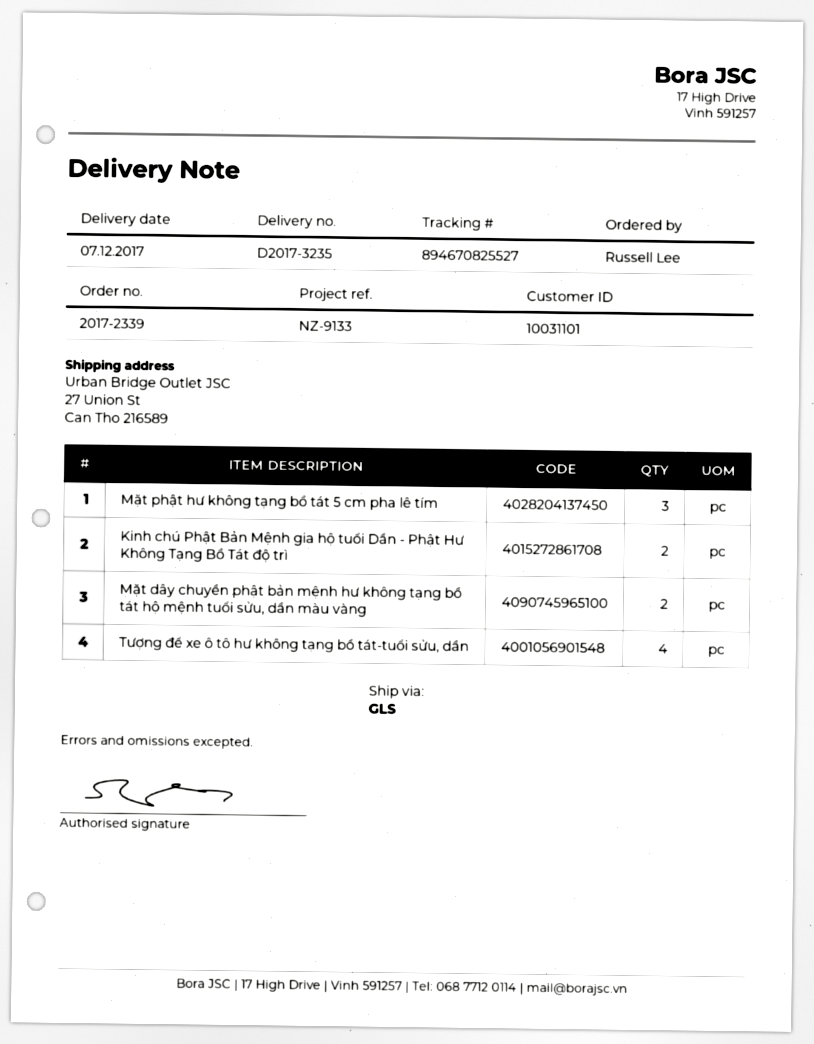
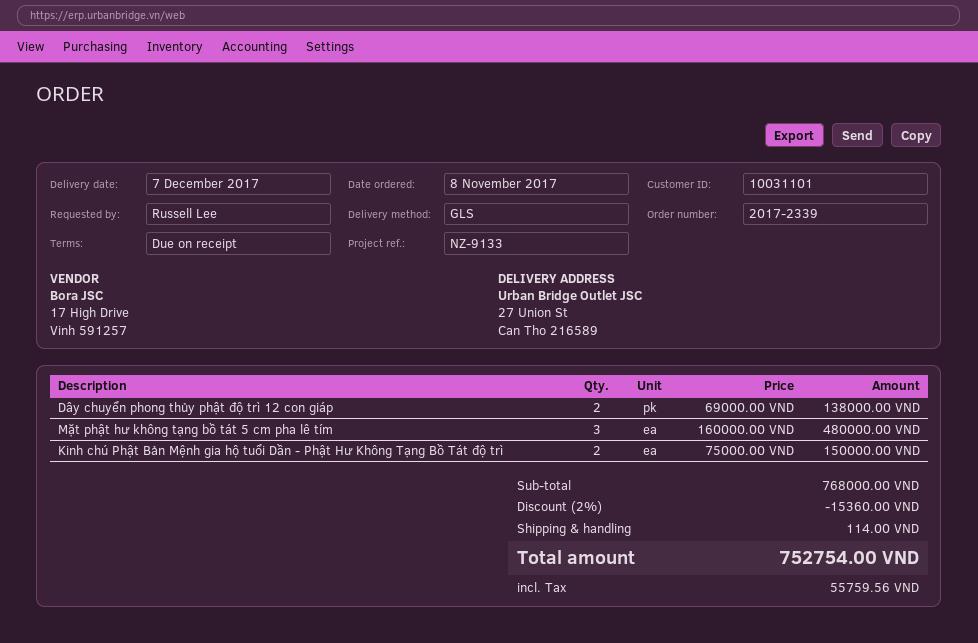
Mặt dây chuyền phật bản mệnh hư không tạng bồ tát hộ mệnh tuổi sửu, dần màu vàng: 2 -> none
Tượng để xe ô tô hư không tạng bồ tát-tuổi sửu, dần: 4 -> none
Dây chuyển phong thủy phật độ trì 12 con giáp: none -> 2

